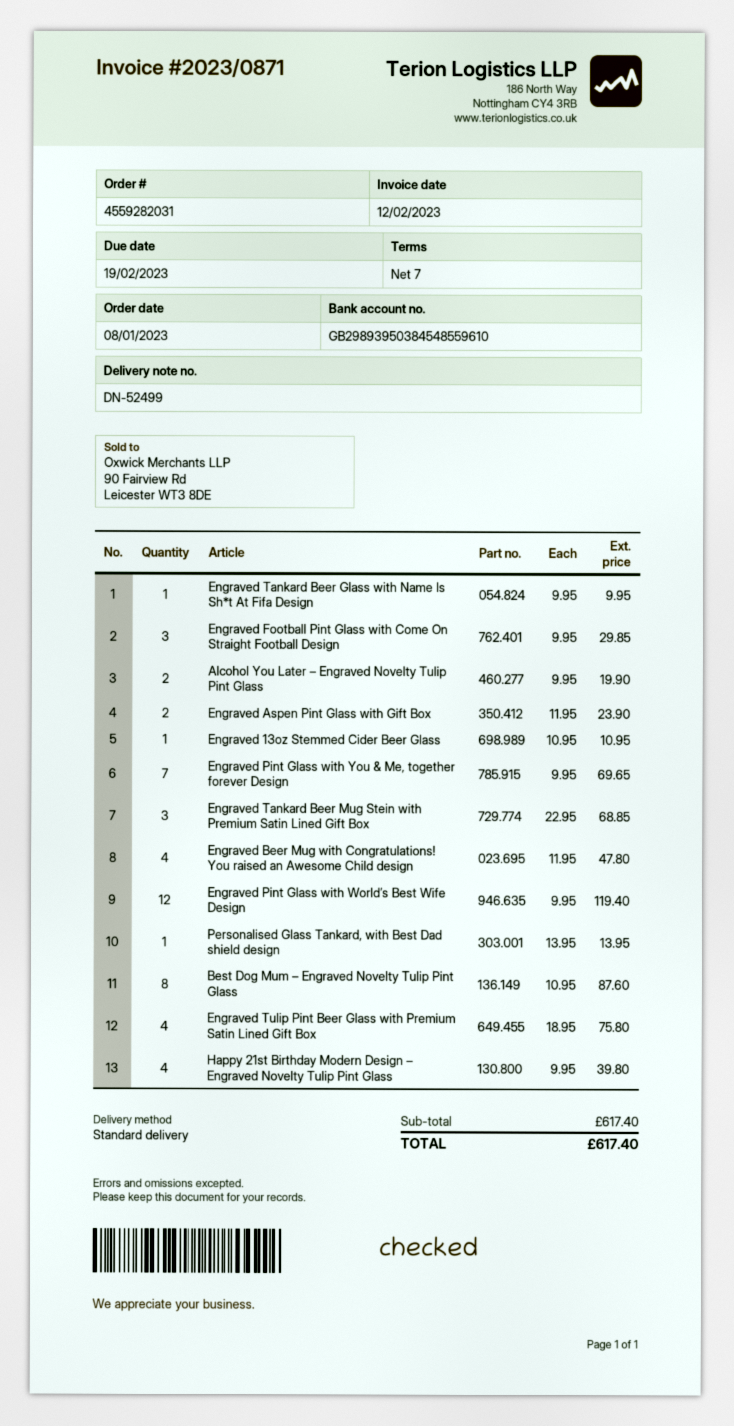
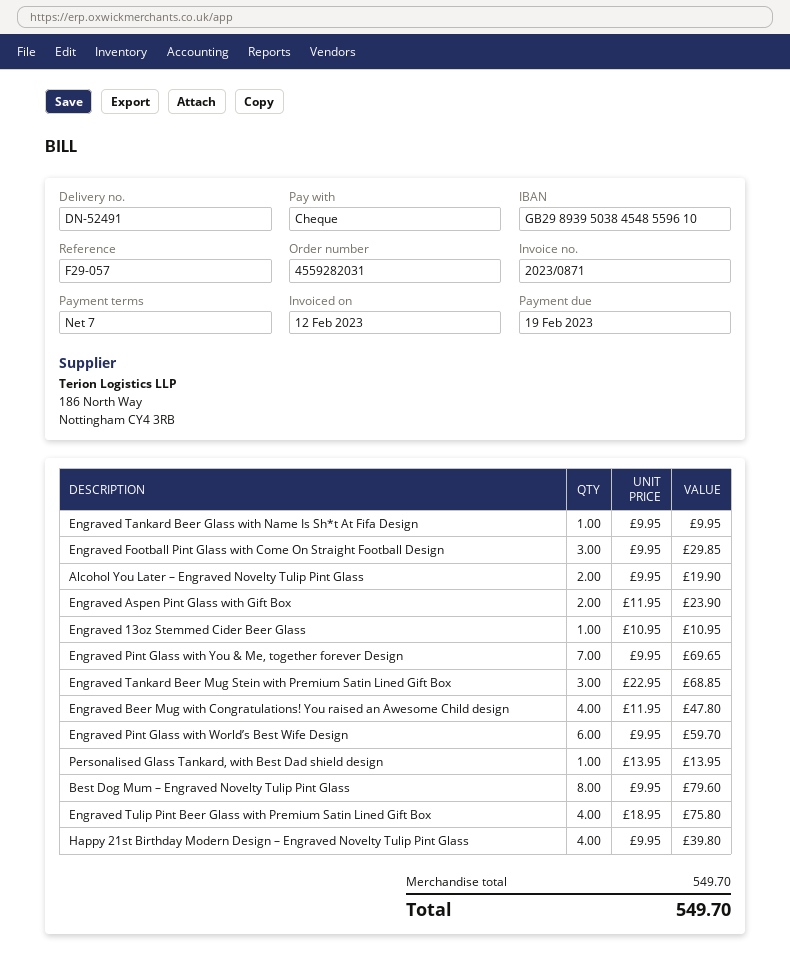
delivery note number: DN-52499 -> DN-52491
Engraved Pint Glass with World’s Best Wife Design: 12 x 9.95 = 119.40 -> 6 x 9.95 = 59.70
Best Dog Mum – Engraved Novelty Tulip Pint Glass: 8 x 10.95 = 87.60 -> 8 x 9.95 = 79.60
subtotal: 617.40 -> 549.70
total: 617.40 -> 549.70

